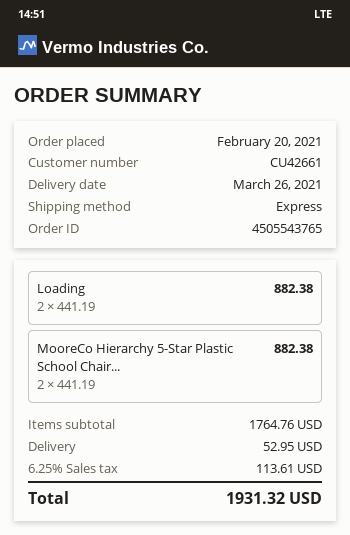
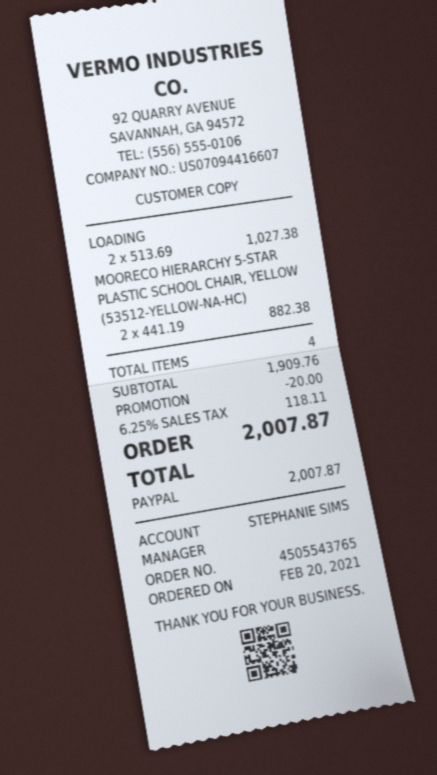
Loading: 2 x 441.19 = 882.38 -> 2 x 513.69 = 1027.38
subtotal: 1764.76 -> 1909.76
discount: none -> 20.00
shipping: 52.95 -> none
tax: 6.25% = 113.61 -> 6.25% = 118.11
total: 1931.32 -> 2007.87

